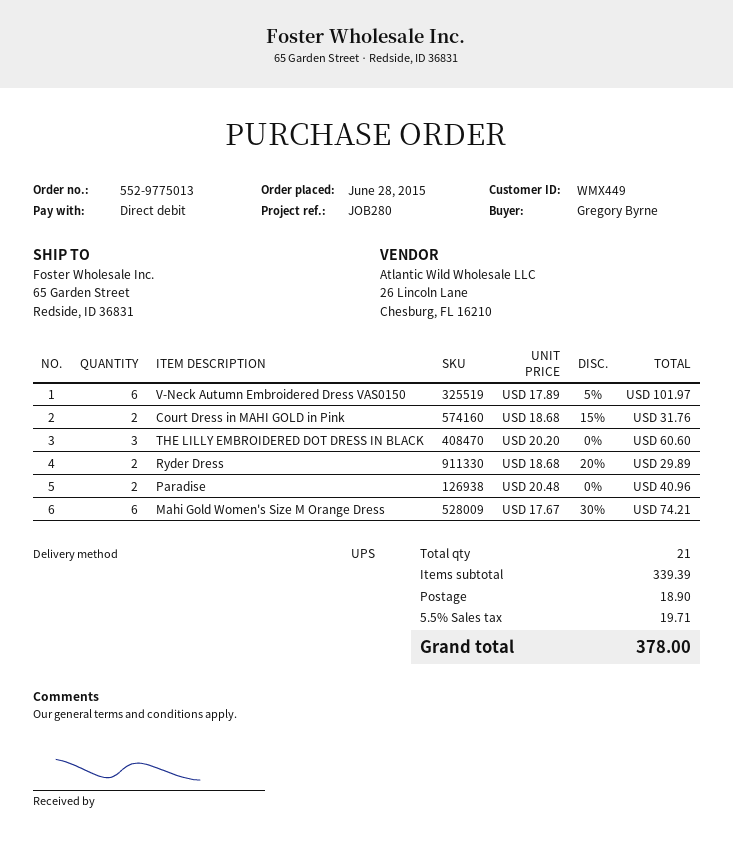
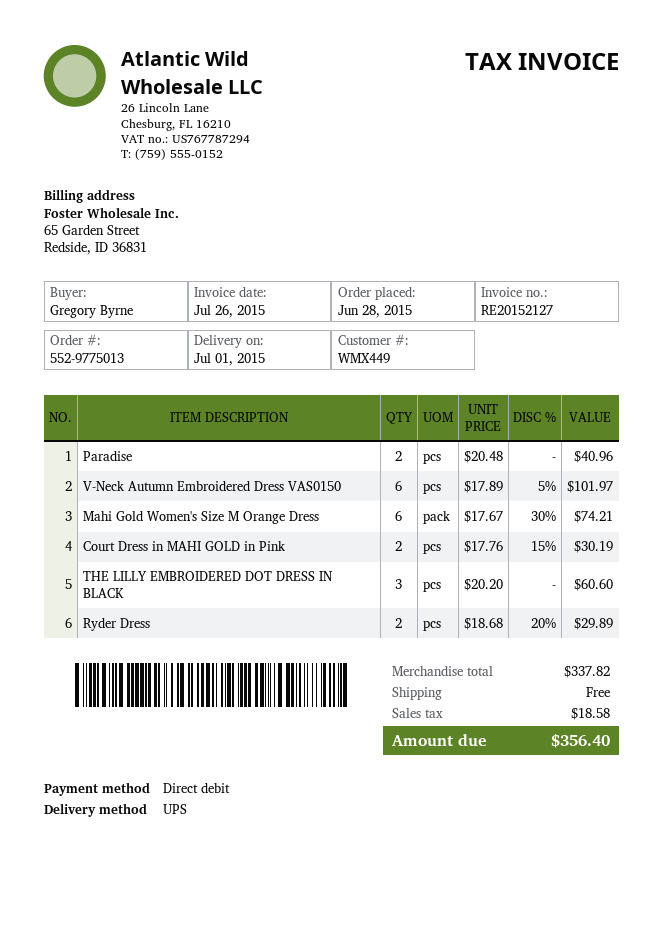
Court Dress in MAHI GOLD in Pink: 2 x 18.68 - 15% = 31.76 -> 2 x 17.76 - 15% = 30.19
subtotal: 339.39 -> 337.82
shipping: 18.90 -> 0.00
tax: 19.71 -> 18.58
total: 378.00 -> 356.40

